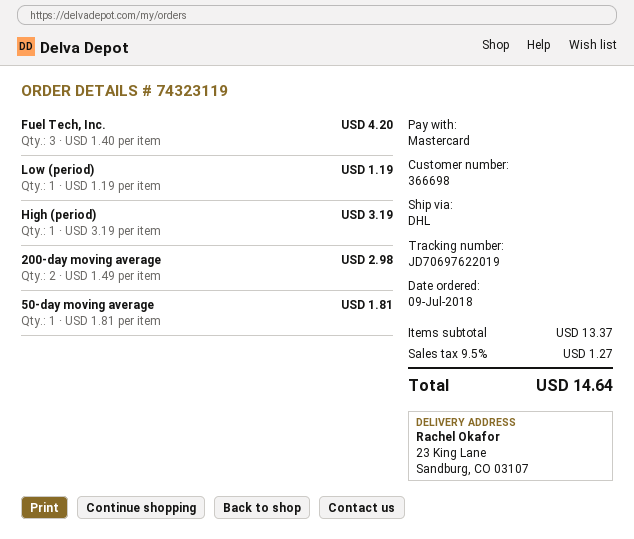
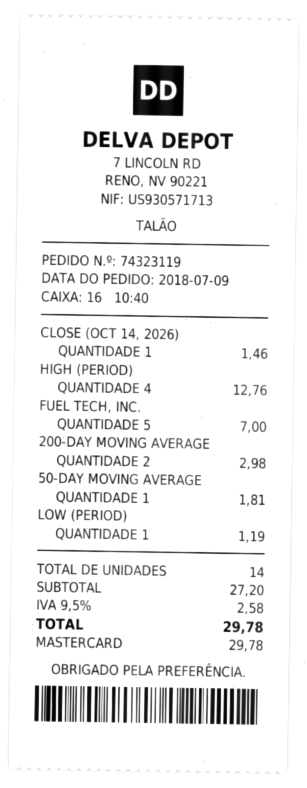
Fuel Tech, Inc.: 3 for 4.20 -> 5 for 7.00
High (period): 1 for 3.19 -> 4 for 12.76
CLOSE (OCT 14, 2026): none -> 1 for 1.46
subtotal: 13.37 -> 27.20
tax: 9.5% = 1.27 -> 9.5% = 2.58
total: 14.64 -> 29.78

